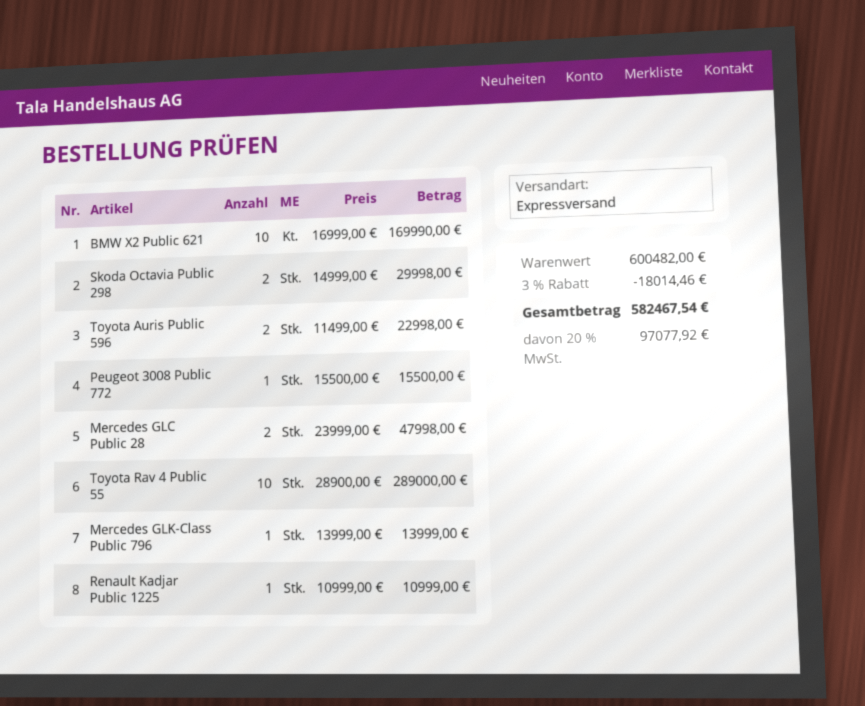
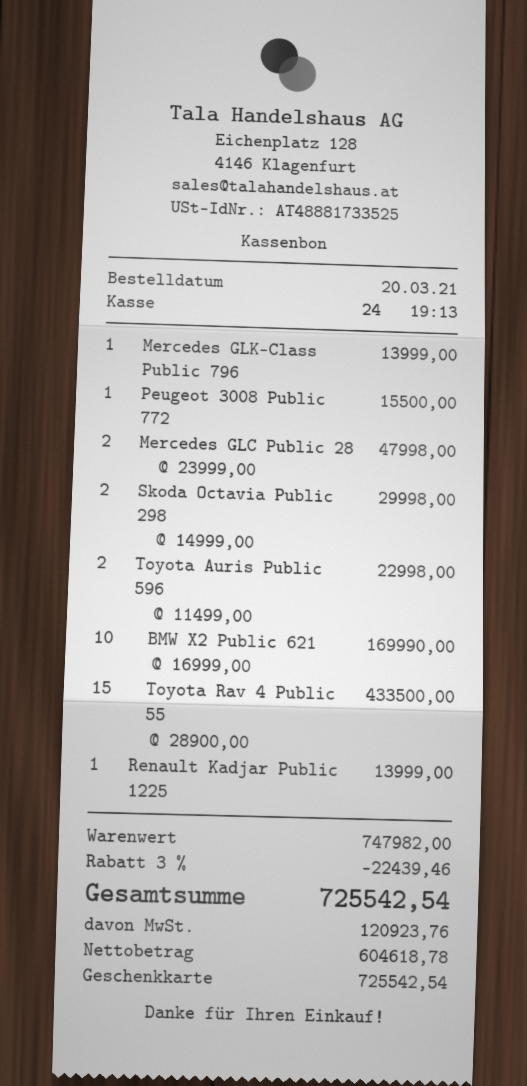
Toyota Rav 4 Public 55: 10 x 28900.00 = 289000.00 -> 15 x 28900.00 = 433500.00
Renault Kadjar Public 1225: 1 x 10999.00 = 10999.00 -> 1 x 13999.00 = 13999.00
subtotal: 600482.00 -> 747982.00
discount: 3% = 18014.46 -> 3% = 22439.46
tax: 97077.92 -> 120923.76
total: 582467.54 -> 725542.54

